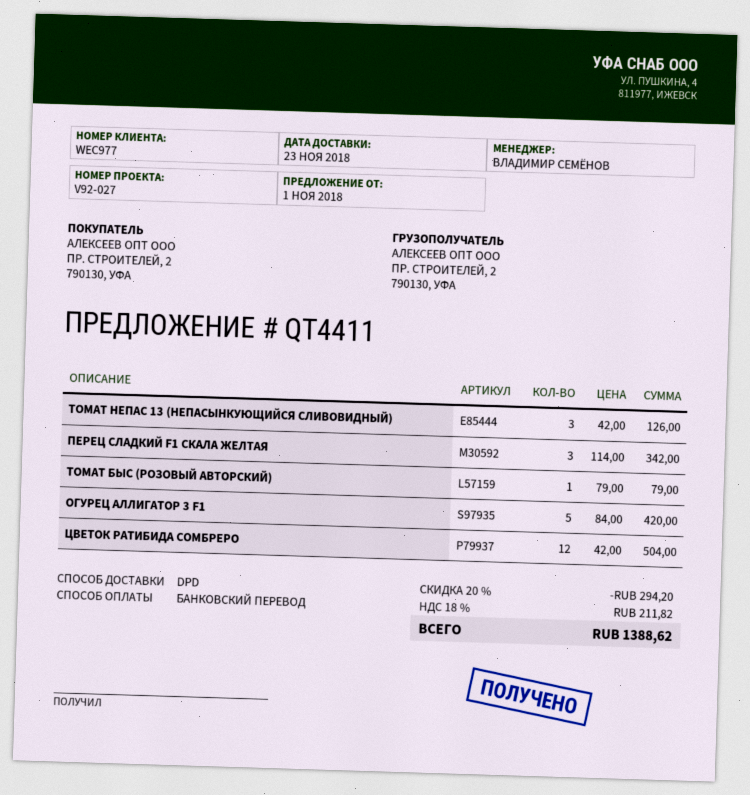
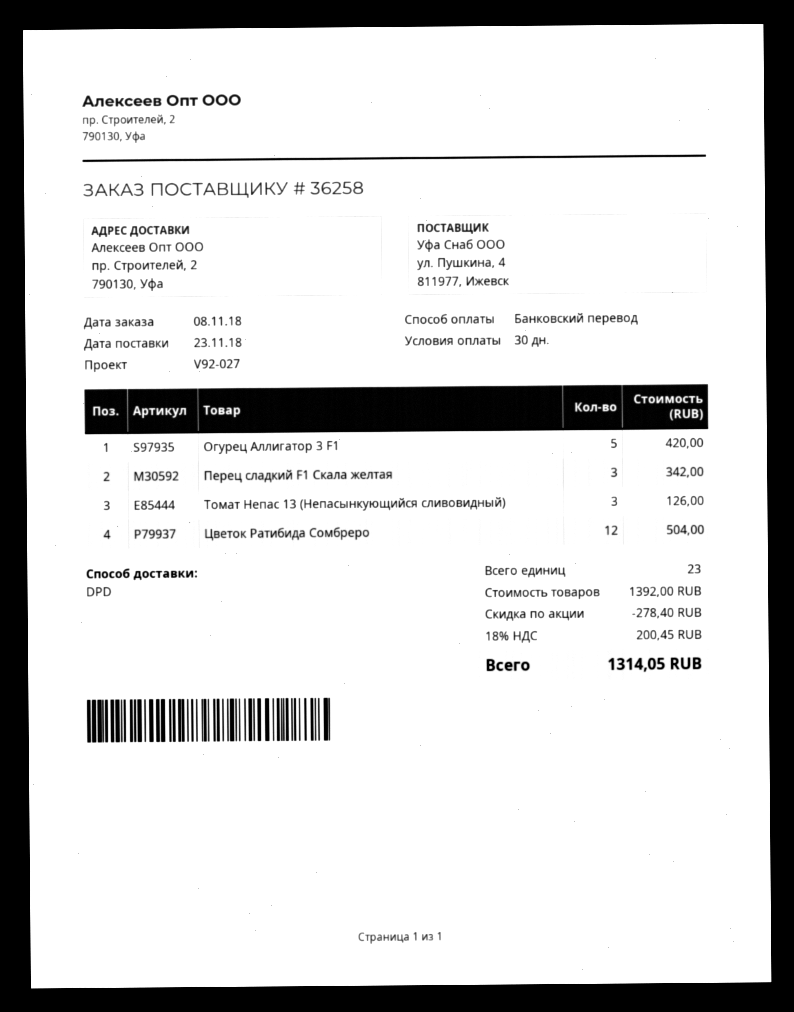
ТОМАТ БЫС (РОЗОВЫЙ АВТОРСКИЙ): 1 for 79.00 -> none
discount: 294.20 -> 278.40
tax: 18% = 211.82 -> 18% = 200.45
total: 1388.62 -> 1314.05

